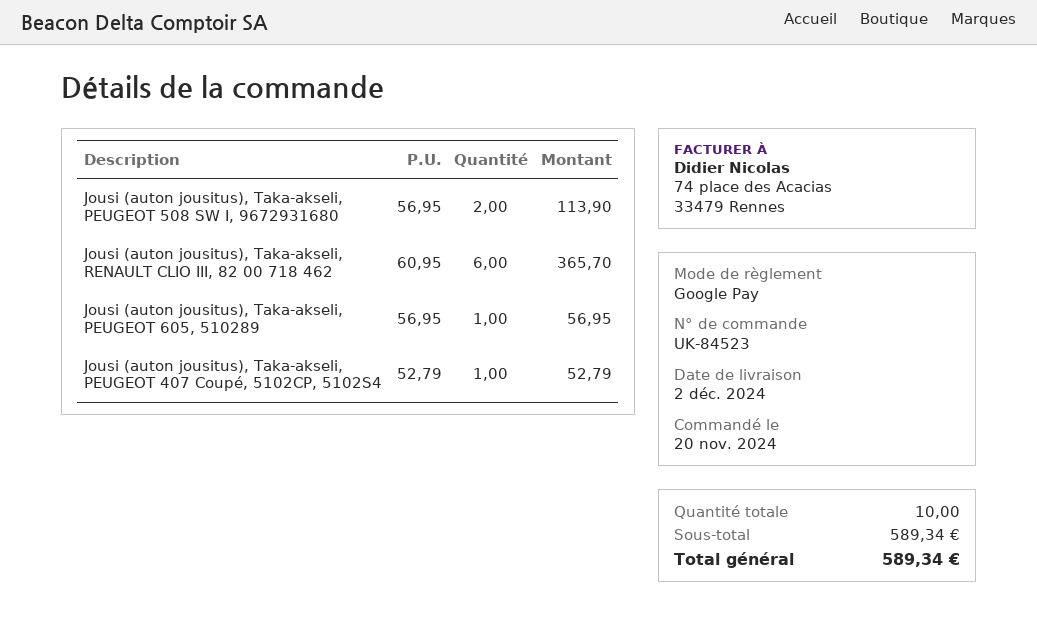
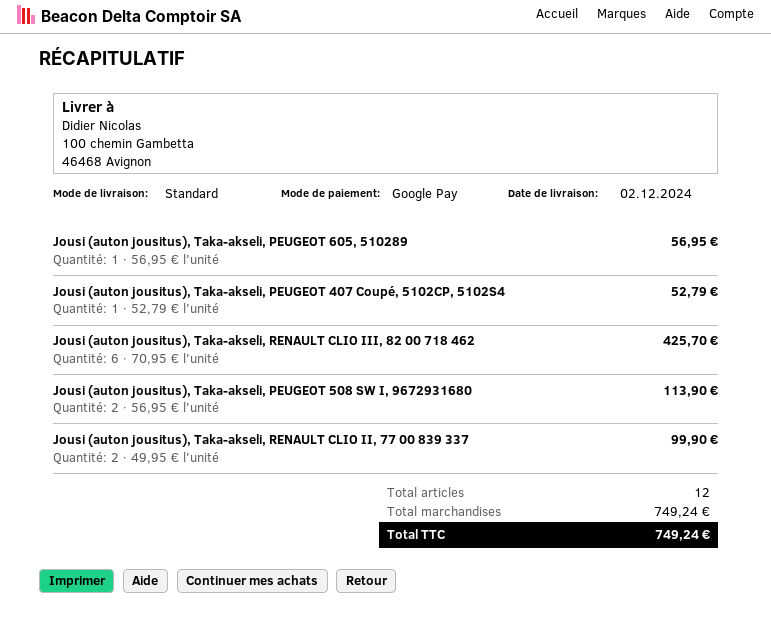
Jousi (auton jousitus), Taka-akseli, RENAULT CLIO III, 82 00 718 462: 6 x 60.95 = 365.70 -> 6 x 70.95 = 425.70
Jousi (auton jousitus), Taka-akseli, RENAULT CLIO II, 77 00 839 337: none -> 2 x 49.95 = 99.90
total quantity: 10 -> 12
subtotal: 589.34 -> 749.24
total: 589.34 -> 749.24

